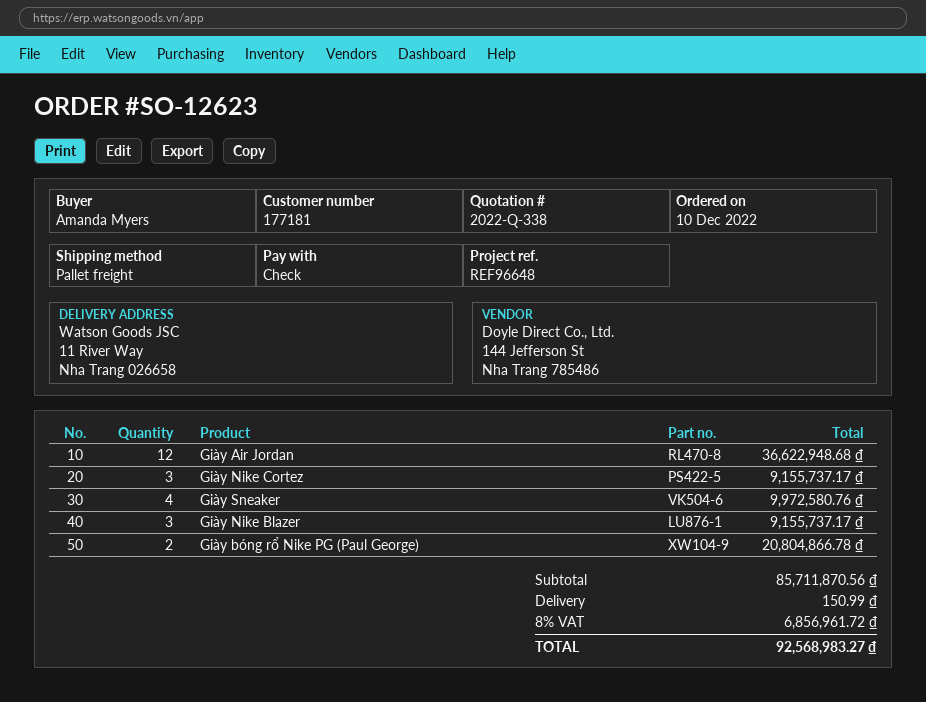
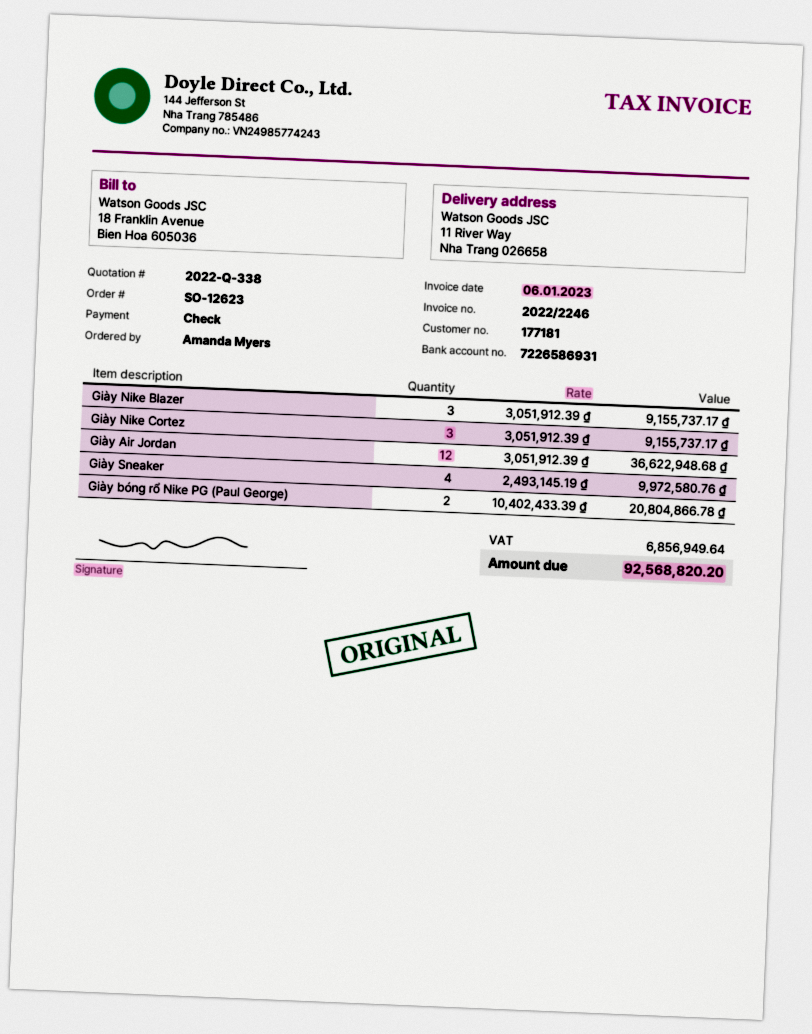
shipping: 150.99 -> none
tax: 6856961.72 -> 6856949.64
total: 92568983.27 -> 92568820.20

